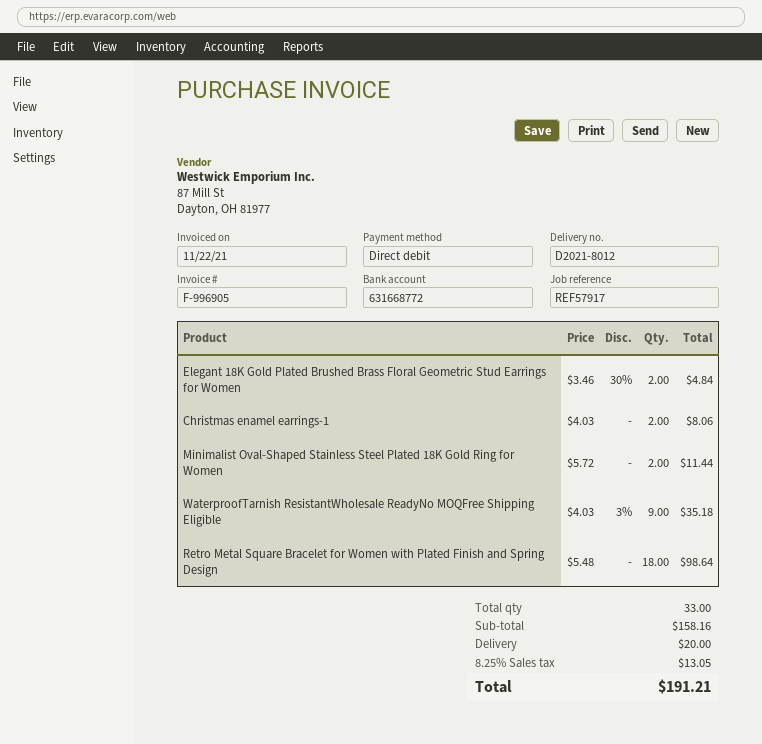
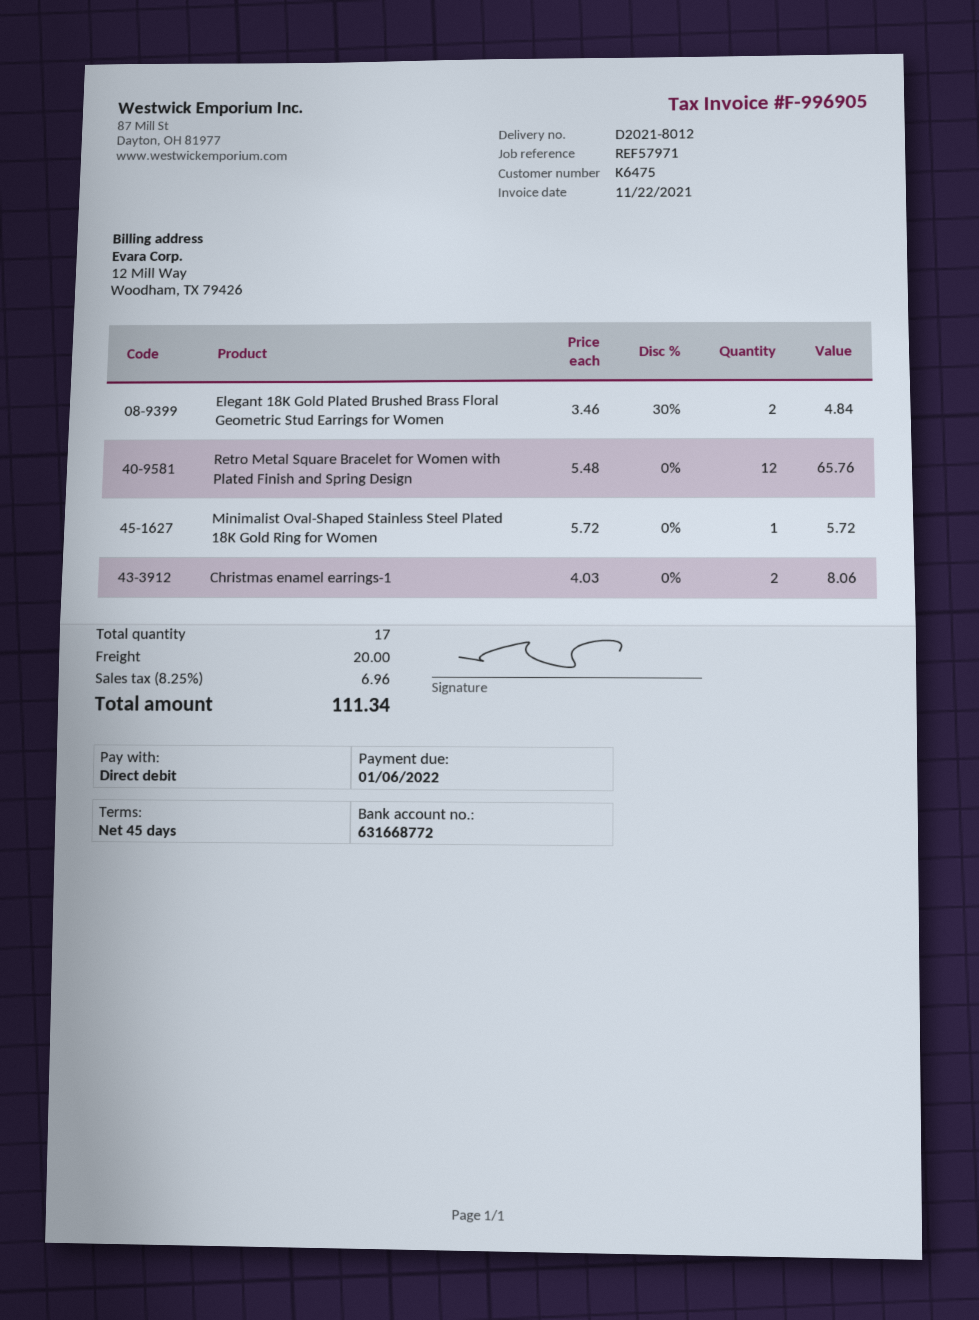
reference: REF57917 -> REF57971
Minimalist Oval-Shaped Stainless Steel Plated 18K Gold Ring for Women: 2 x 5.72 = 11.44 -> 1 x 5.72 = 5.72
WaterproofTarnish ResistantWholesale ReadyNo MOQFree Shipping Eligible: 9 x 4.03 - 3% = 35.18 -> none
Retro Metal Square Bracelet for Women with Plated Finish and Spring Design: 18 x 5.48 = 98.64 -> 12 x 5.48 = 65.76
total quantity: 33 -> 17
tax: 8.25% = 13.05 -> 8.25% = 6.96
total: 191.21 -> 111.34

